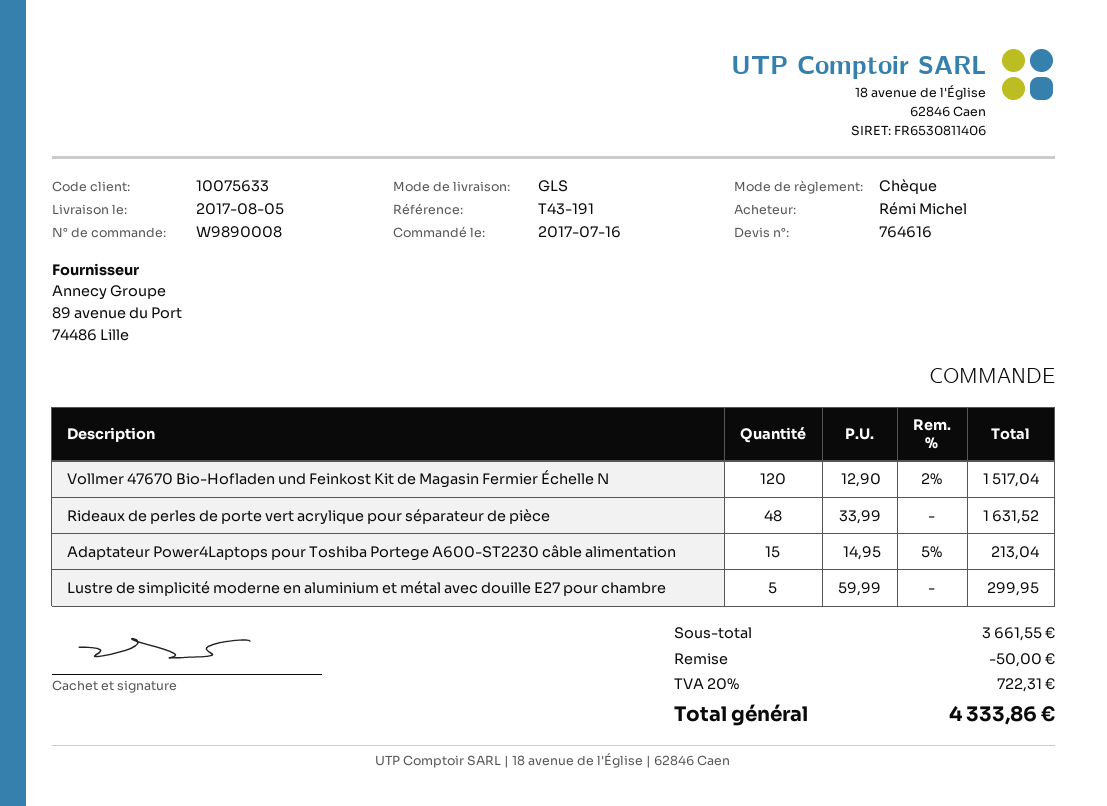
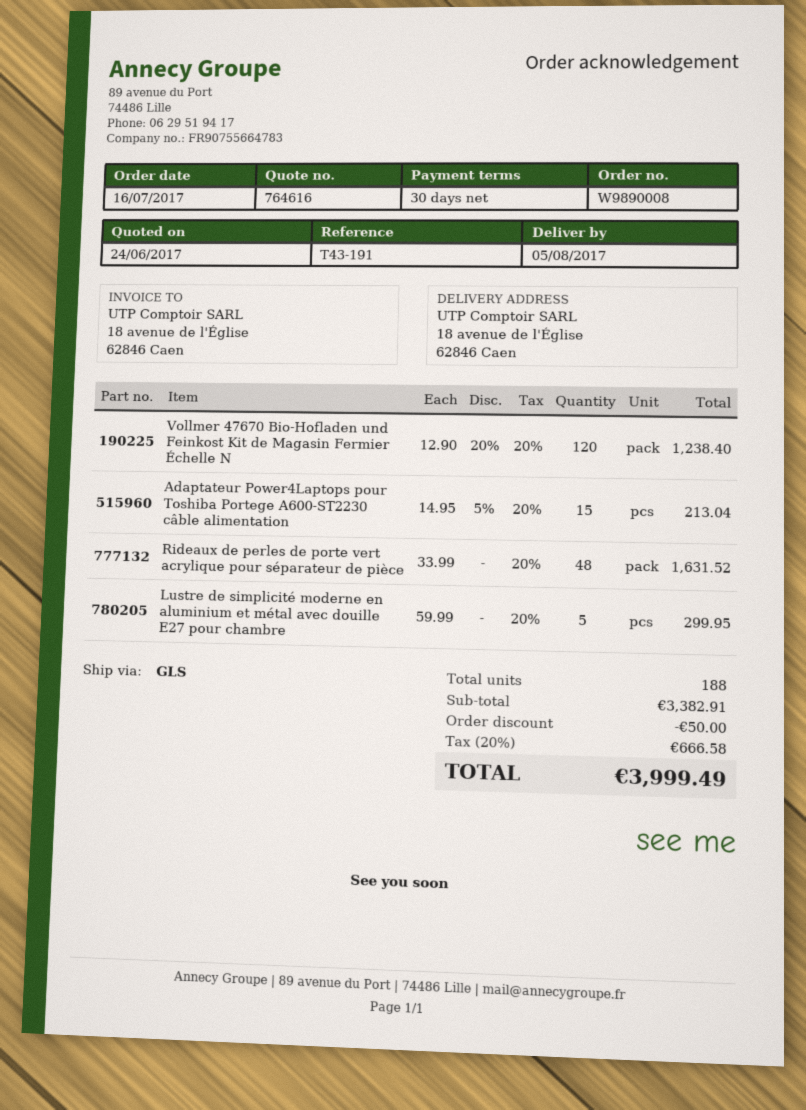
Vollmer 47670 Bio-Hofladen und Feinkost Kit de Magasin Fermier Échelle N: 120 x 12.90 - 2% = 1517.04 -> 120 x 12.90 - 20% = 1238.40
subtotal: 3661.55 -> 3382.91
tax: 20% = 722.31 -> 20% = 666.58
total: 4333.86 -> 3999.49

